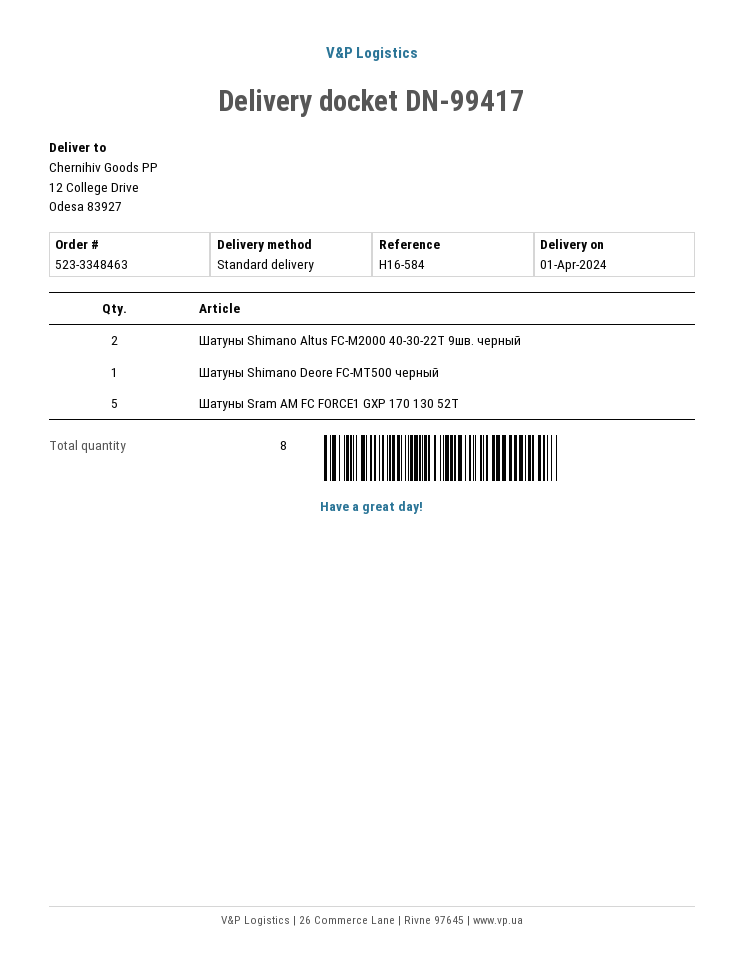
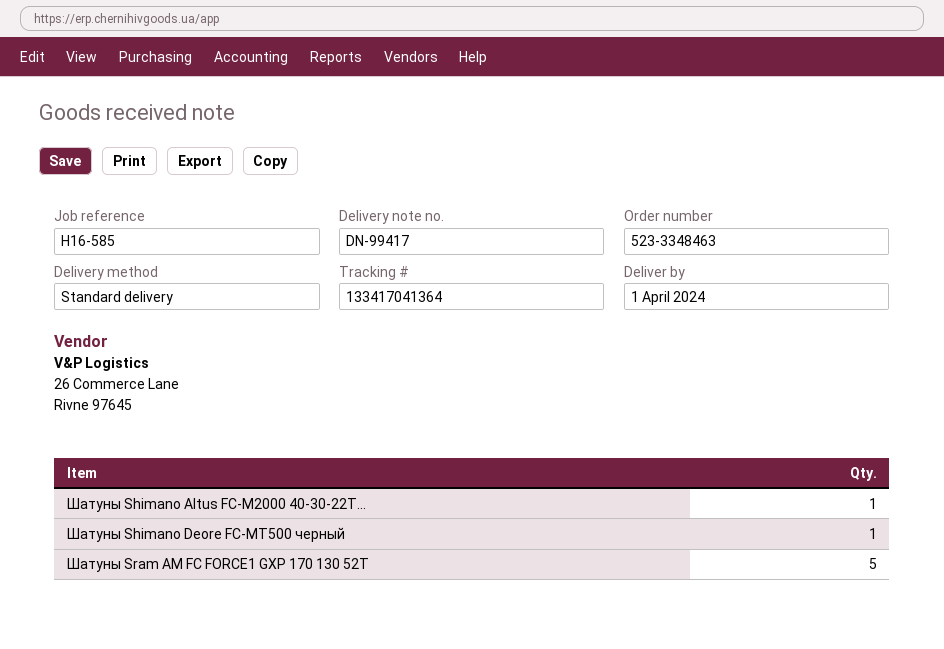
reference: H16-584 -> H16-585
Шатуны Shimano Altus FC-M2000 40-30-22Т 9шв. черный: 2 -> 1

